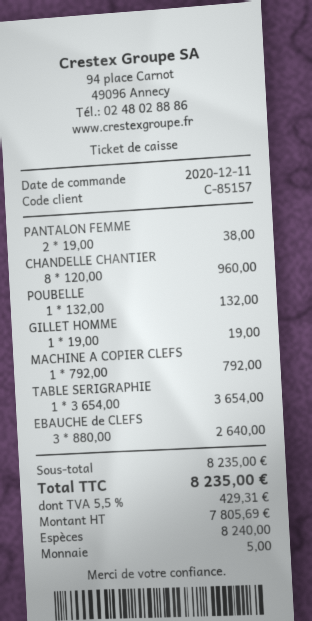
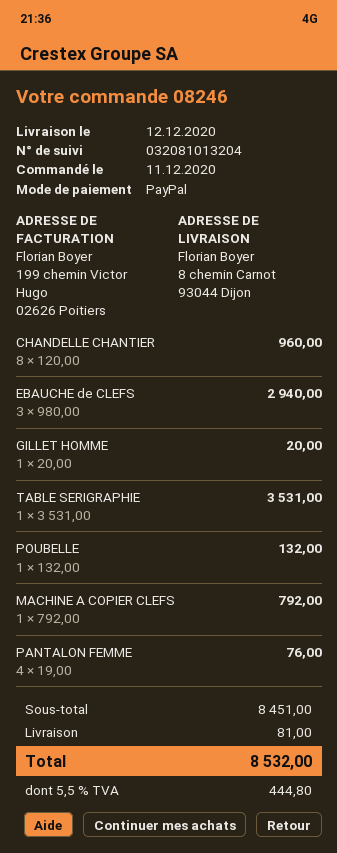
payment method: cash -> PayPal
PANTALON FEMME: 2 x 19.00 = 38.00 -> 4 x 19.00 = 76.00
GILLET HOMME: 1 x 19.00 = 19.00 -> 1 x 20.00 = 20.00
TABLE SERIGRAPHIE: 1 x 3654.00 = 3654.00 -> 1 x 3531.00 = 3531.00
EBAUCHE de CLEFS: 3 x 880.00 = 2640.00 -> 3 x 980.00 = 2940.00
subtotal: 8235.00 -> 8451.00
shipping: none -> 81.00
tax: 5.5% = 429.31 -> 5.5% = 444.80
total: 8235.00 -> 8532.00

